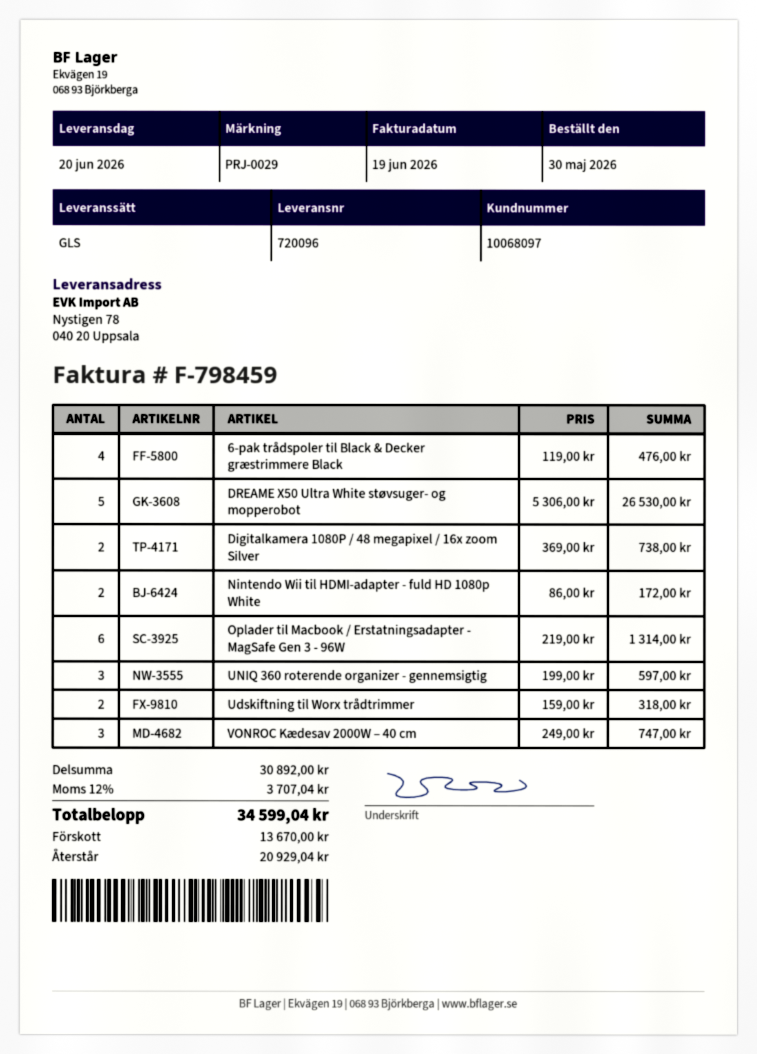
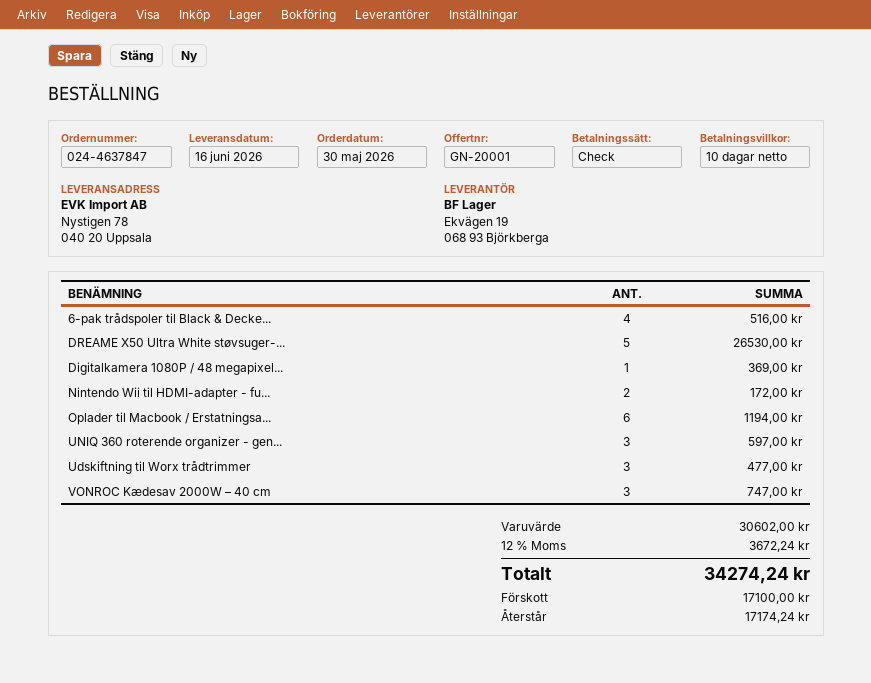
delivery date: 2026-06-20 -> 2026-06-16
6-pak trådspoler til Black & Decker græstrimmere Black: 4 for 476.00 -> 4 for 516.00
Digitalkamera 1080P / 48 megapixel / 16x zoom Silver: 2 for 738.00 -> 1 for 369.00
Oplader til Macbook / Erstatningsadapter - MagSafe Gen 3 - 96W: 6 for 1314.00 -> 6 for 1194.00
Udskiftning til Worx trådtrimmer: 2 for 318.00 -> 3 for 477.00
subtotal: 30892.00 -> 30602.00
tax: 12% = 3707.04 -> 12% = 3672.24
total: 34599.04 -> 34274.24
deposit: 13670.00 -> 17100.00
balance: 20929.04 -> 17174.24

